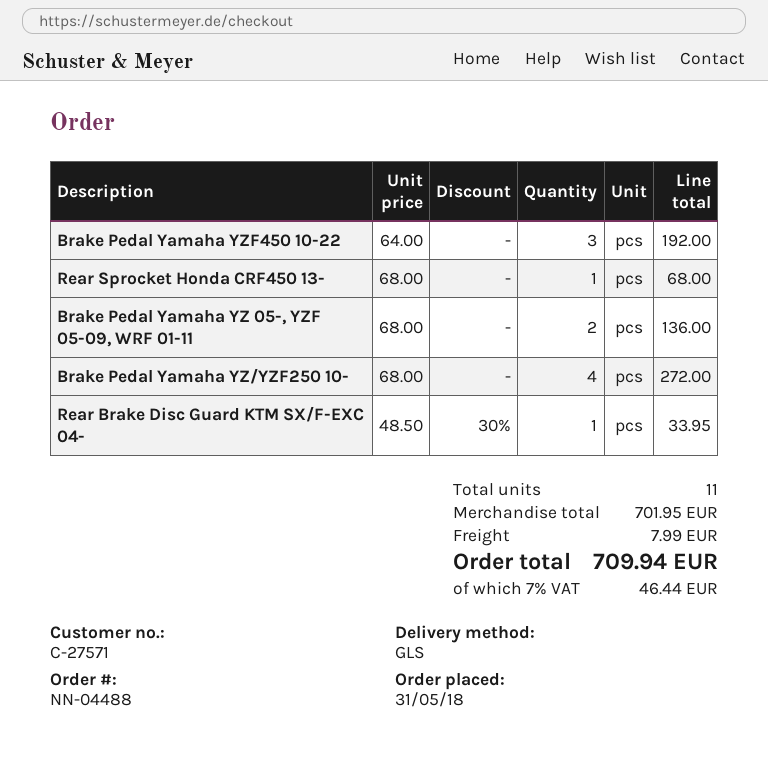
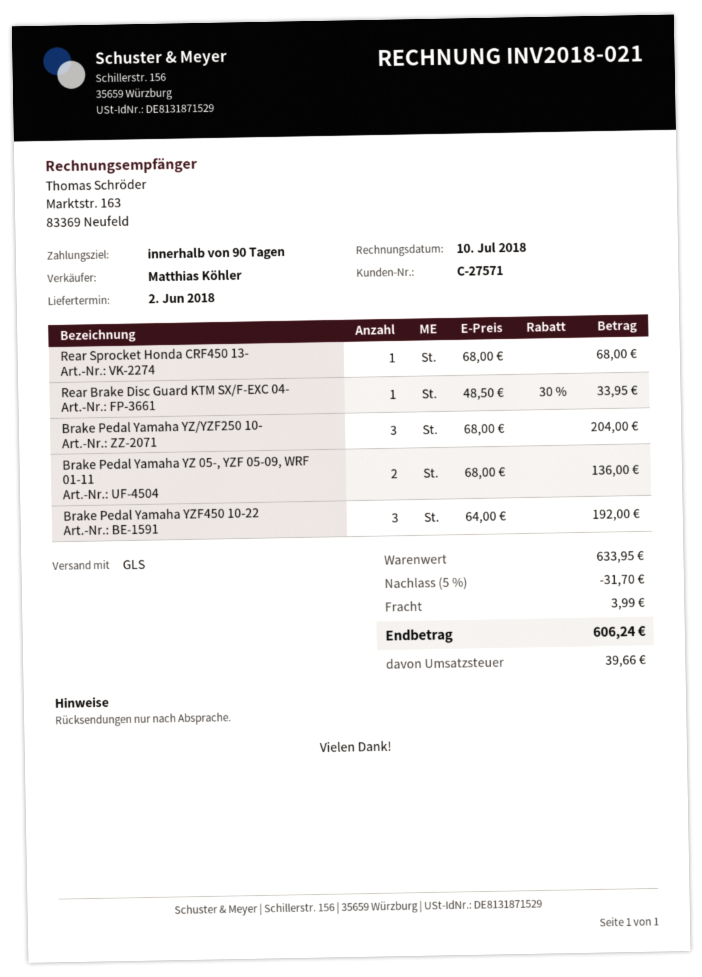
Brake Pedal Yamaha YZ/YZF250 10-: 4 x 68.00 = 272.00 -> 3 x 68.00 = 204.00
subtotal: 701.95 -> 633.95
discount: none -> 5% = 31.70
shipping: 7.99 -> 3.99
tax: 46.44 -> 39.66
total: 709.94 -> 606.24

